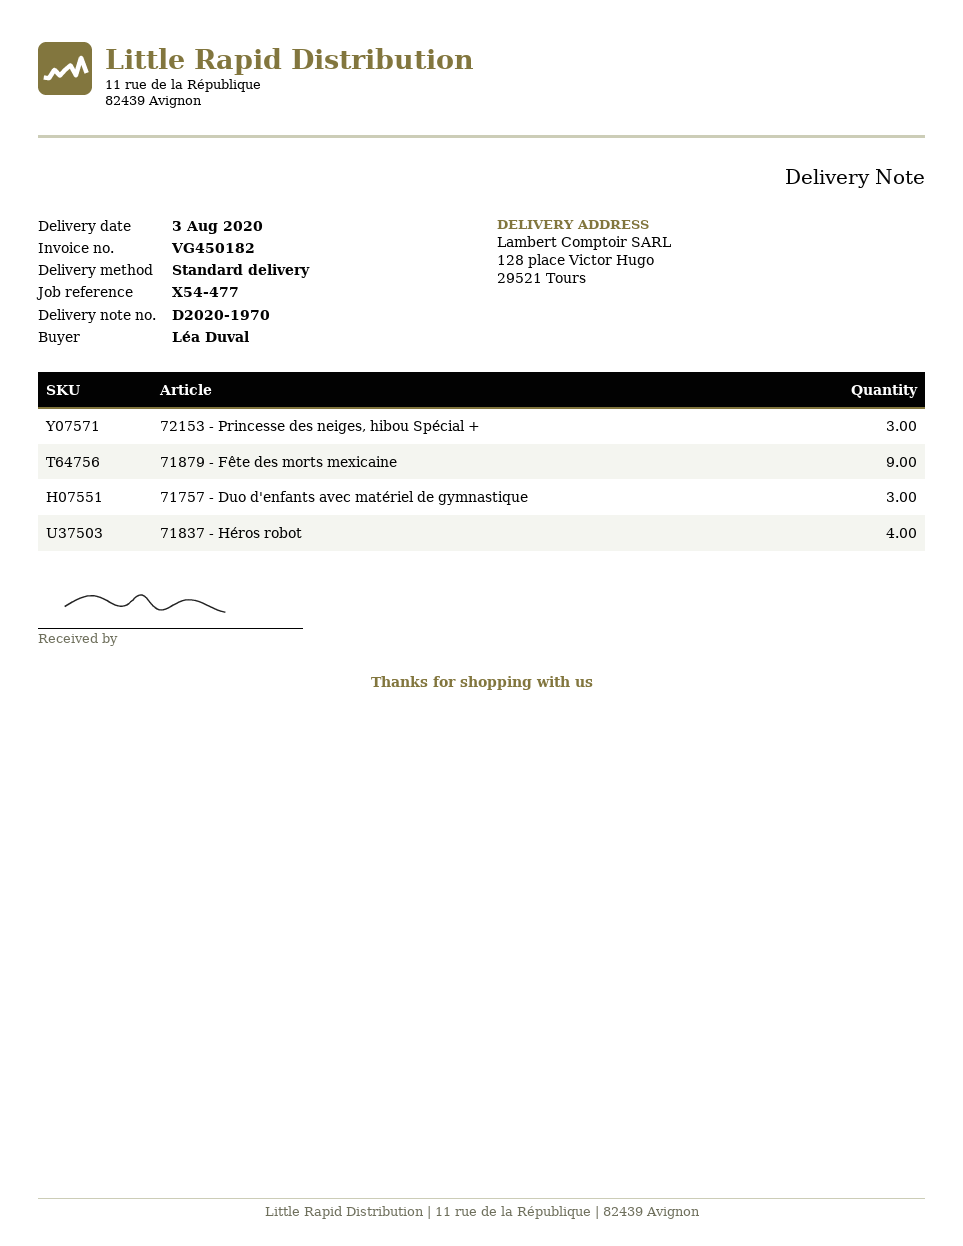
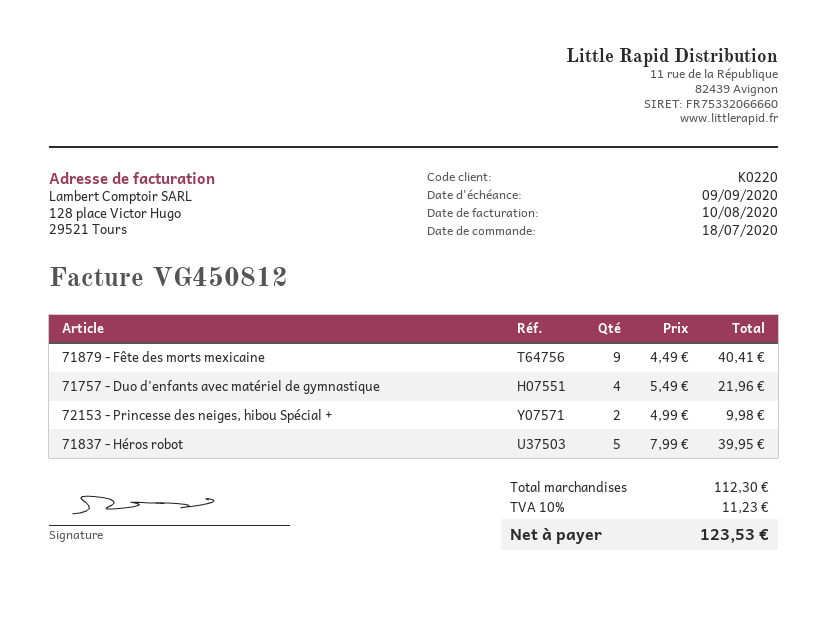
invoice number: VG450182 -> VG450812
72153 - Princesse des neiges, hibou Spécial +: 3 -> 2
71757 - Duo d'enfants avec matériel de gymnastique: 3 -> 4
71837 - Héros robot: 4 -> 5

